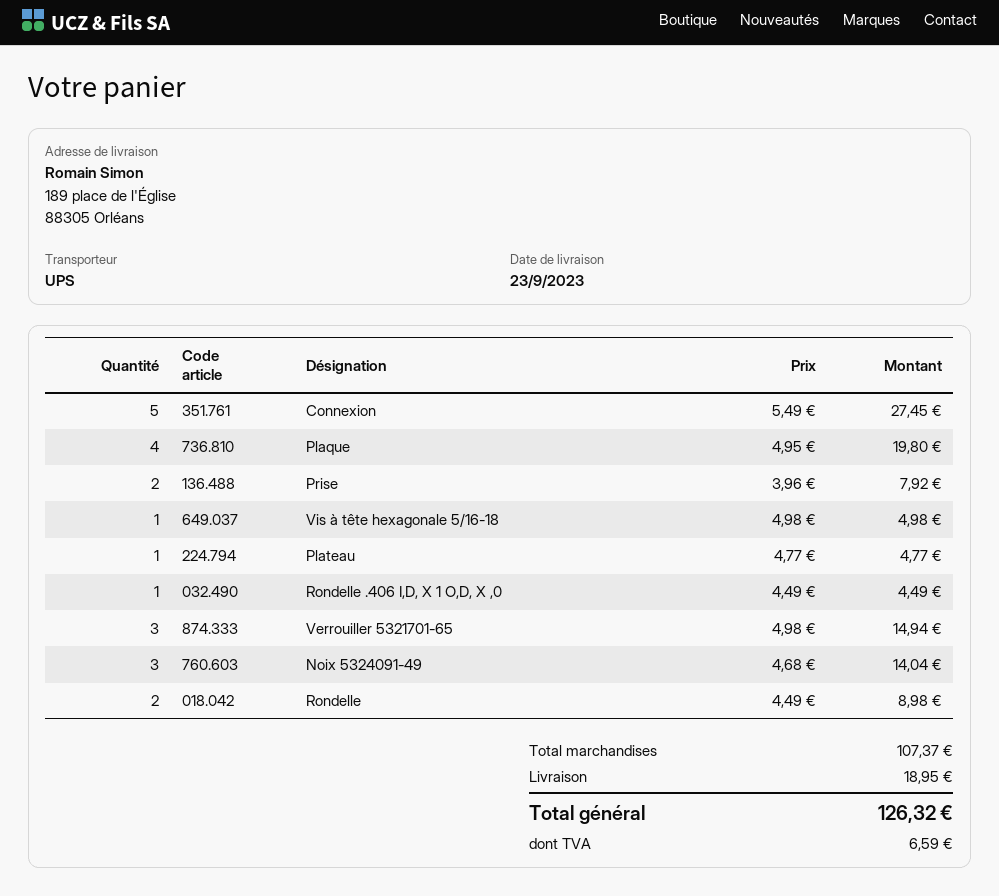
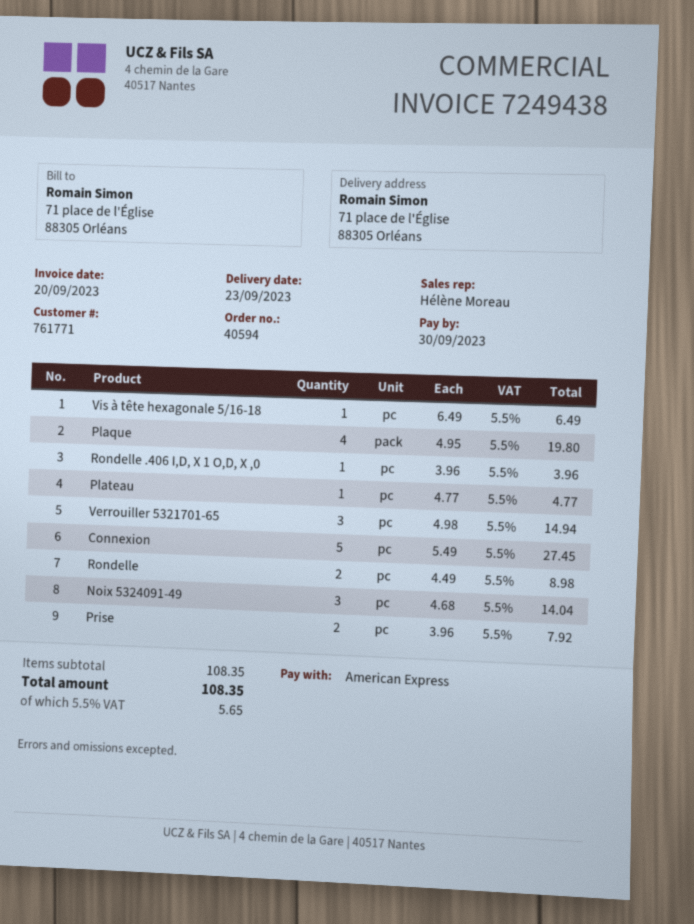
ship to: 189 place de l'Église, 88305 Orléans -> 71 place de l'Église, 88305 Orléans
Vis à tête hexagonale 5/16-18: 1 x 4.98 = 4.98 -> 1 x 6.49 = 6.49
Rondelle .406 I,D, X 1 O,D, X ,0: 1 x 4.49 = 4.49 -> 1 x 3.96 = 3.96
subtotal: 107.37 -> 108.35
shipping: 18.95 -> none
tax: 6.59 -> 5.65
total: 126.32 -> 108.35

